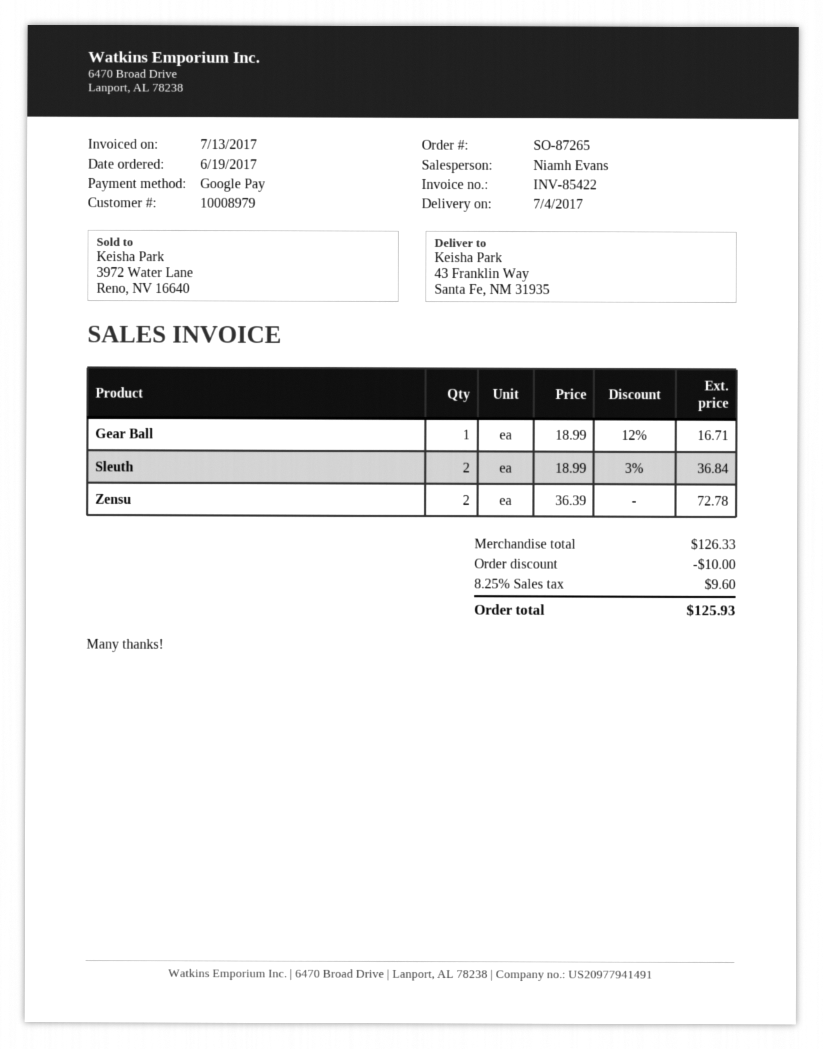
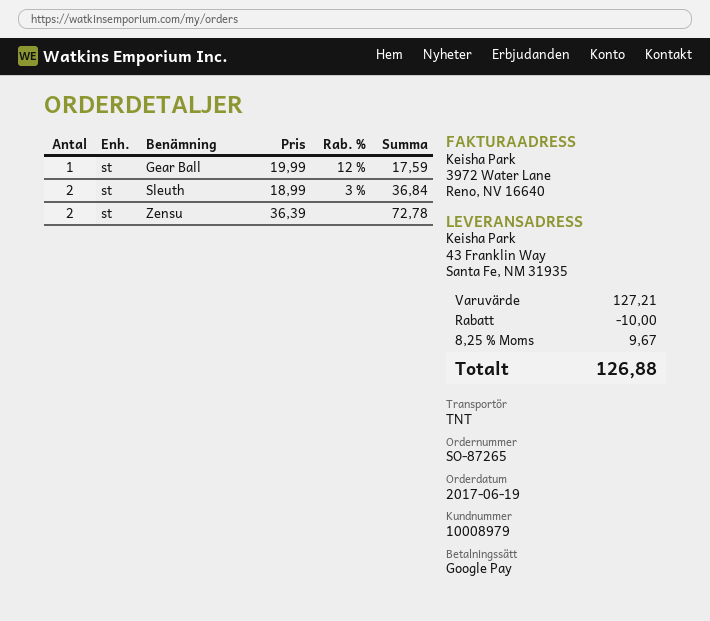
Gear Ball: 1 x 18.99 - 12% = 16.71 -> 1 x 19.99 - 12% = 17.59
subtotal: 126.33 -> 127.21
tax: 8.25% = 9.60 -> 8.25% = 9.67
total: 125.93 -> 126.88

